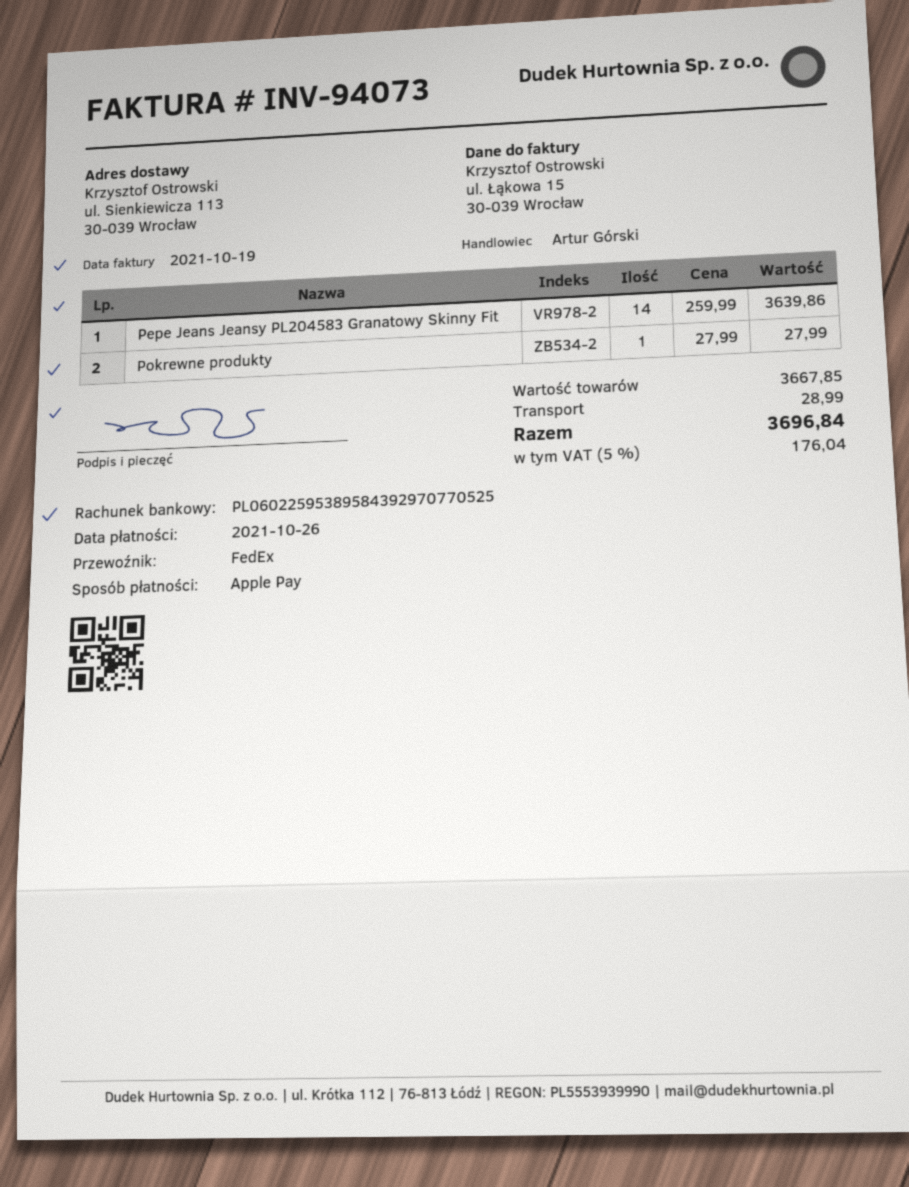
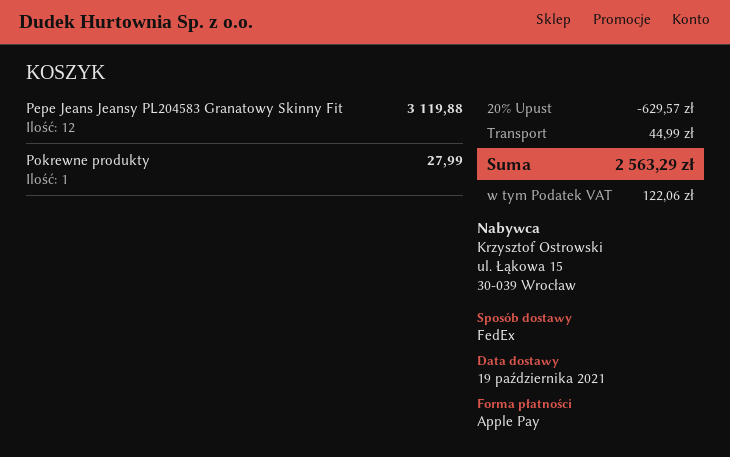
Pepe Jeans Jeansy PL204583 Granatowy Skinny Fit: 14 for 3639.86 -> 12 for 3119.88
discount: none -> 20% = 629.57
shipping: 28.99 -> 44.99
tax: 176.04 -> 122.06
total: 3696.84 -> 2563.29

